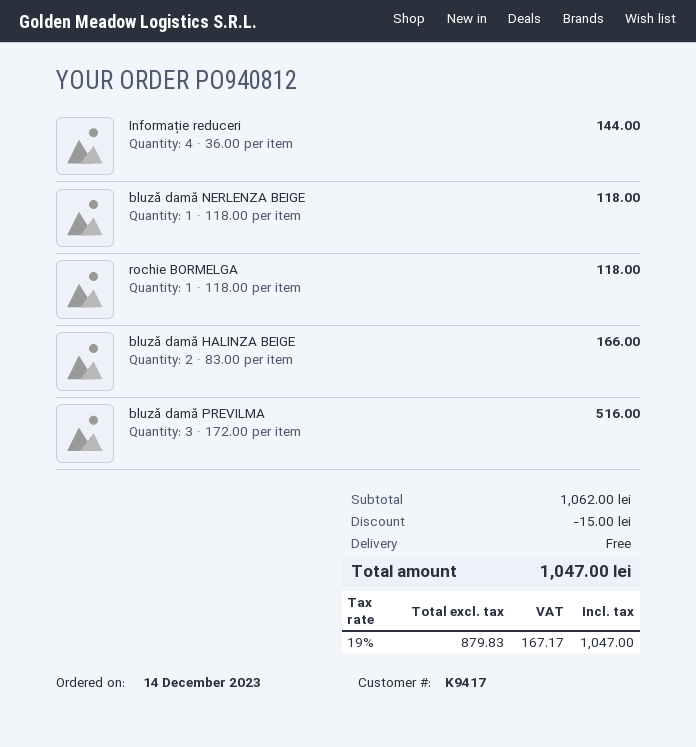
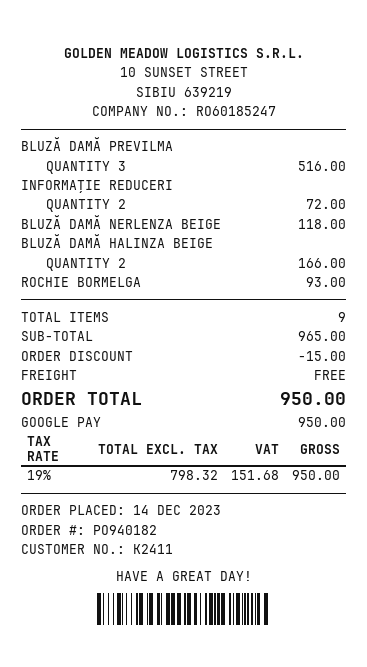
order number: PO940812 -> PO940182
customer number: K9417 -> K2411
Informație reduceri: 4 for 144.00 -> 2 for 72.00
rochie BORMELGA: 1 for 118.00 -> 1 for 93.00
subtotal: 1062.00 -> 965.00
net: 879.83 -> 798.32
tax: 19% = 167.17 -> 19% = 151.68
total: 1047.00 -> 950.00

